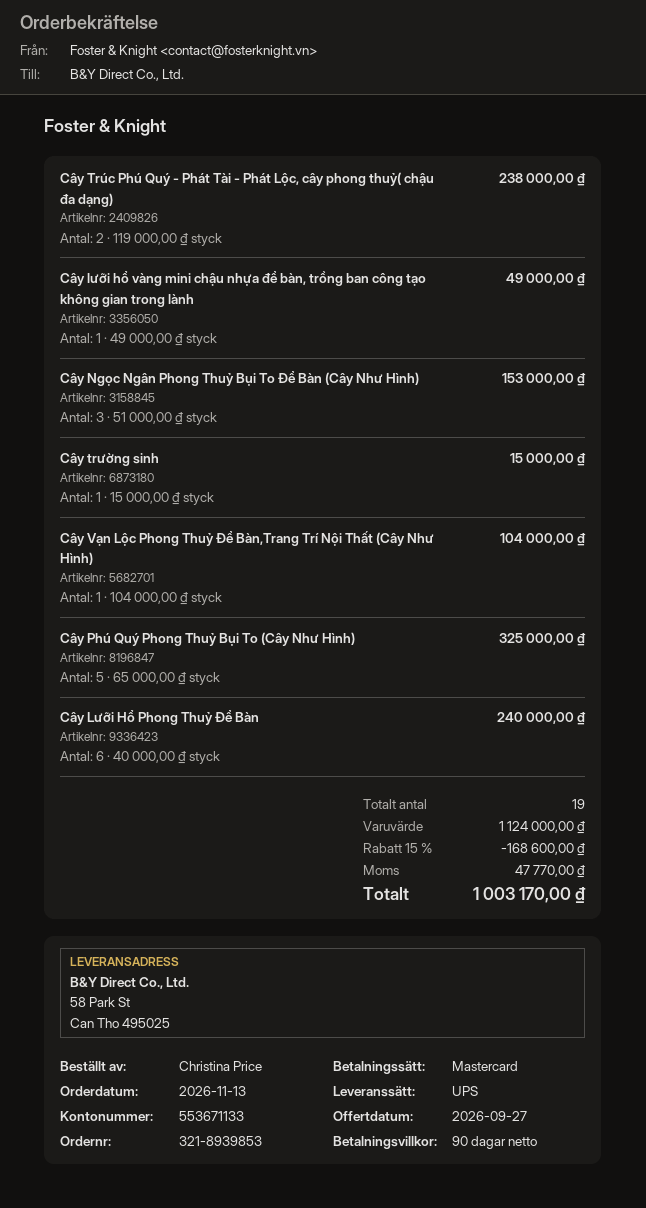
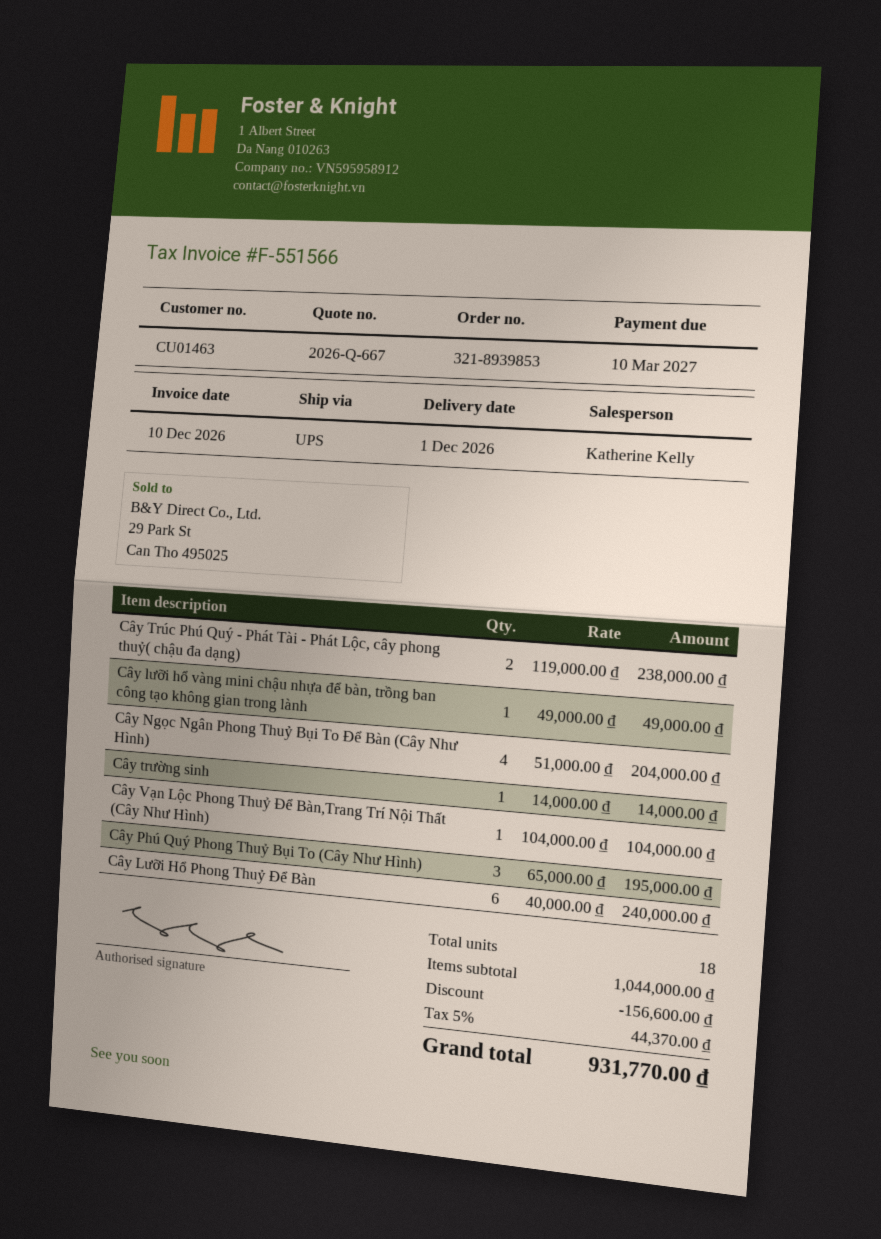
Cây Ngọc Ngân Phong Thuỷ Bụi To Để Bàn (Cây Như Hình): 3 x 51000.00 = 153000.00 -> 4 x 51000.00 = 204000.00
Cây trường sinh: 1 x 15000.00 = 15000.00 -> 1 x 14000.00 = 14000.00
Cây Phú Quý Phong Thuỷ Bụi To (Cây Như Hình): 5 x 65000.00 = 325000.00 -> 3 x 65000.00 = 195000.00
total quantity: 19 -> 18
subtotal: 1124000.00 -> 1044000.00
discount: 168600.00 -> 156600.00
tax: 47770.00 -> 44370.00
total: 1003170.00 -> 931770.00

